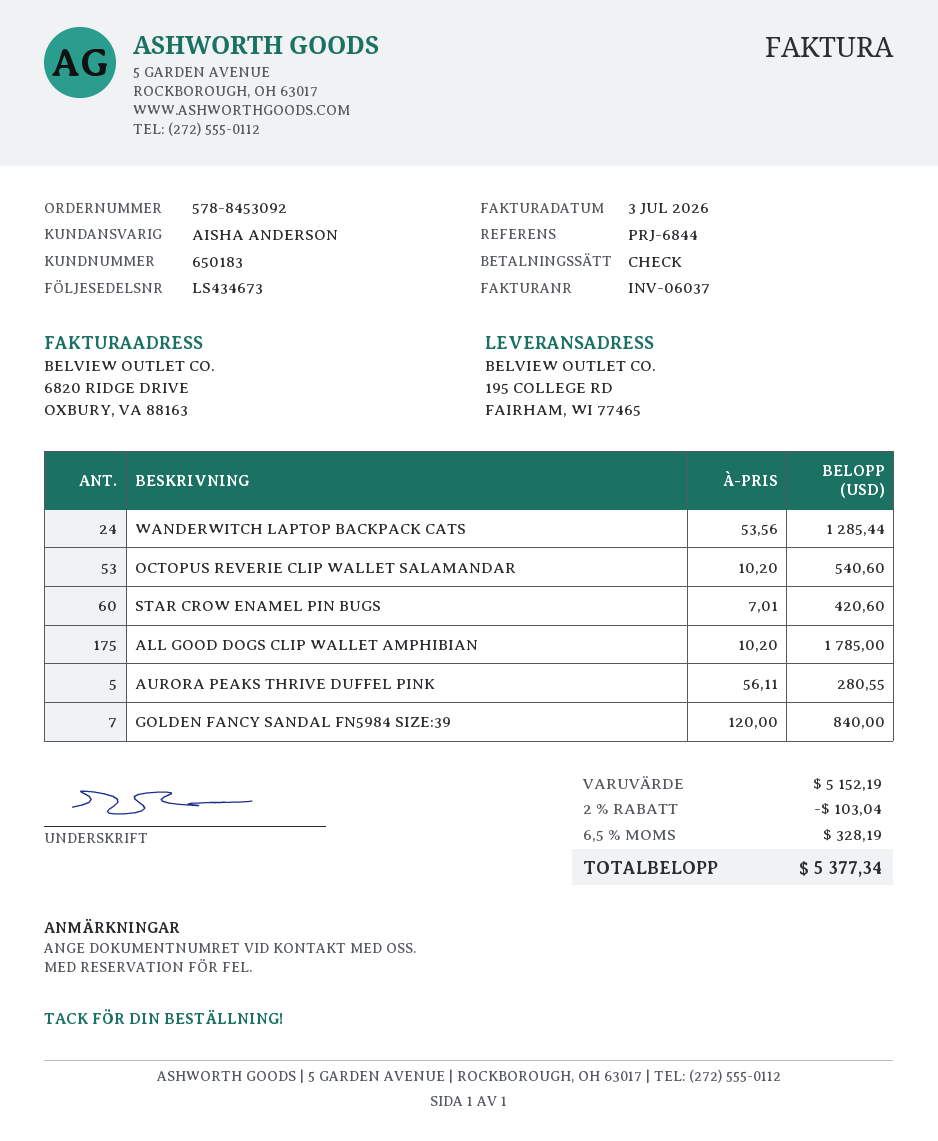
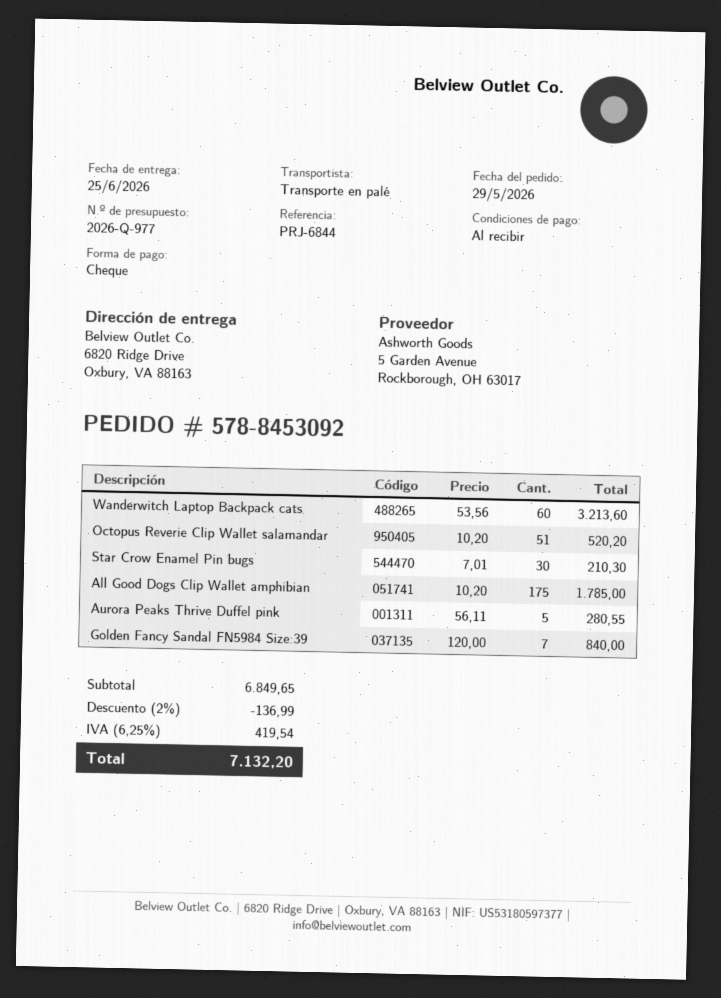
ship to: 195 COLLEGE RD, FAIRHAM, WI 77465 -> 6820 Ridge Drive, Oxbury, VA 88163
WANDERWITCH LAPTOP BACKPACK CATS: 24 x 53.56 = 1285.44 -> 60 x 53.56 = 3213.60
OCTOPUS REVERIE CLIP WALLET SALAMANDAR: 53 x 10.20 = 540.60 -> 51 x 10.20 = 520.20
STAR CROW ENAMEL PIN BUGS: 60 x 7.01 = 420.60 -> 30 x 7.01 = 210.30
subtotal: 5152.19 -> 6849.65
discount: 2% = 103.04 -> 2% = 136.99
tax: 6.5% = 328.19 -> 6.25% = 419.54
total: 5377.34 -> 7132.20

